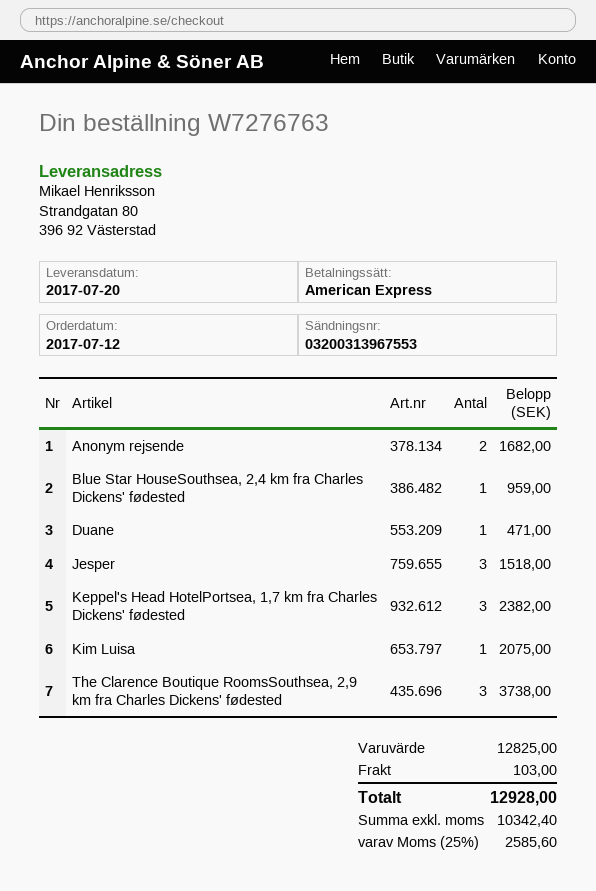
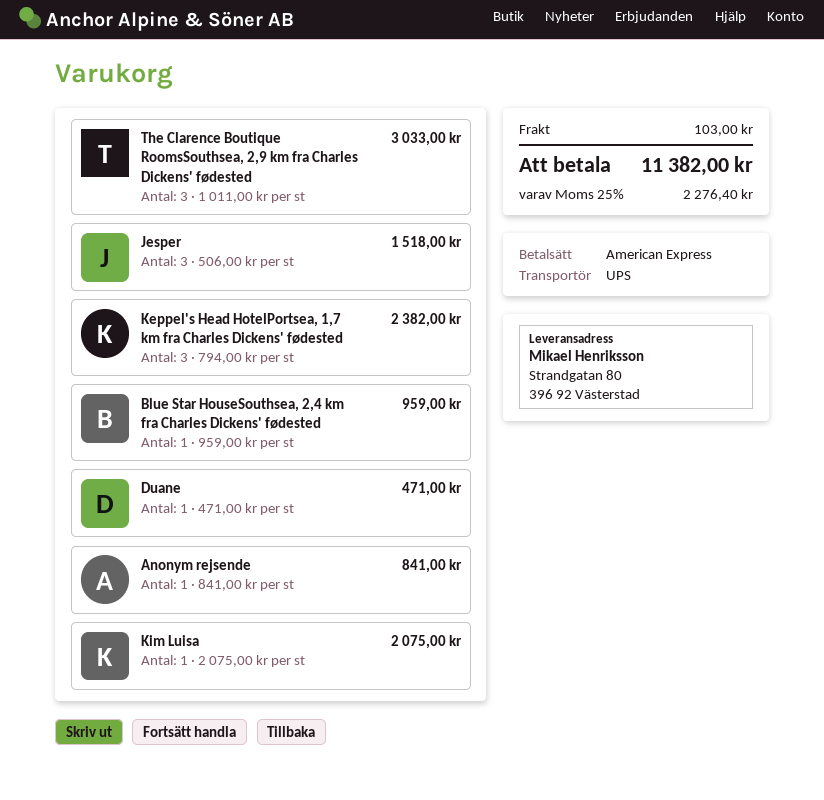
Anonym rejsende: 2 for 1682.00 -> 1 for 841.00
The Clarence Boutique RoomsSouthsea, 2,9 km fra Charles Dickens' fødested: 3 for 3738.00 -> 3 for 3033.00
tax: 25% = 2585.60 -> 25% = 2276.40
total: 12928.00 -> 11382.00

